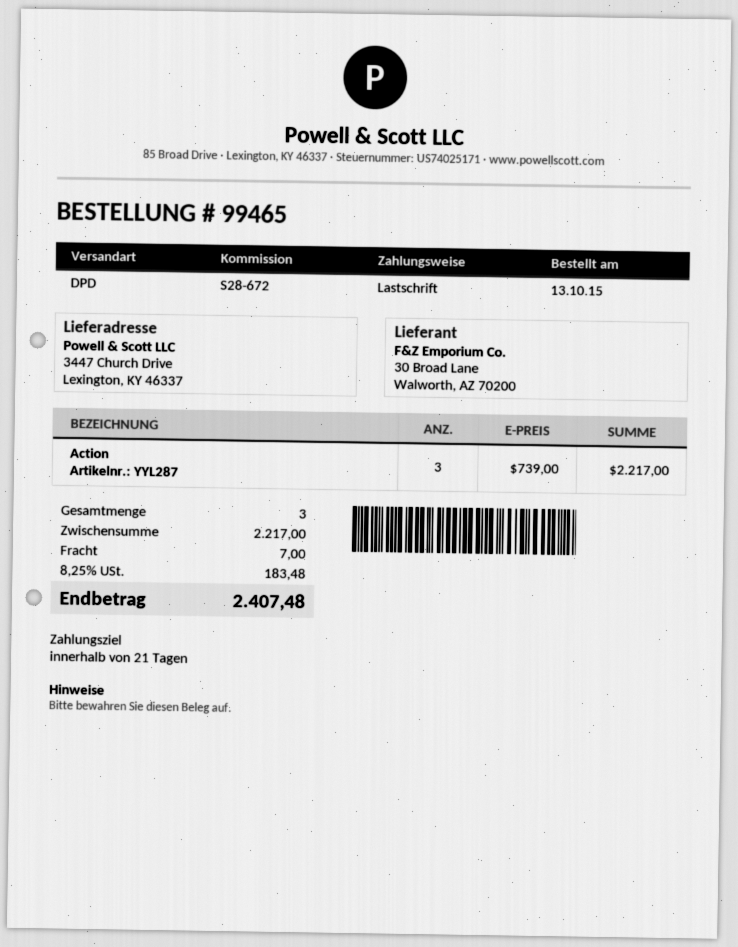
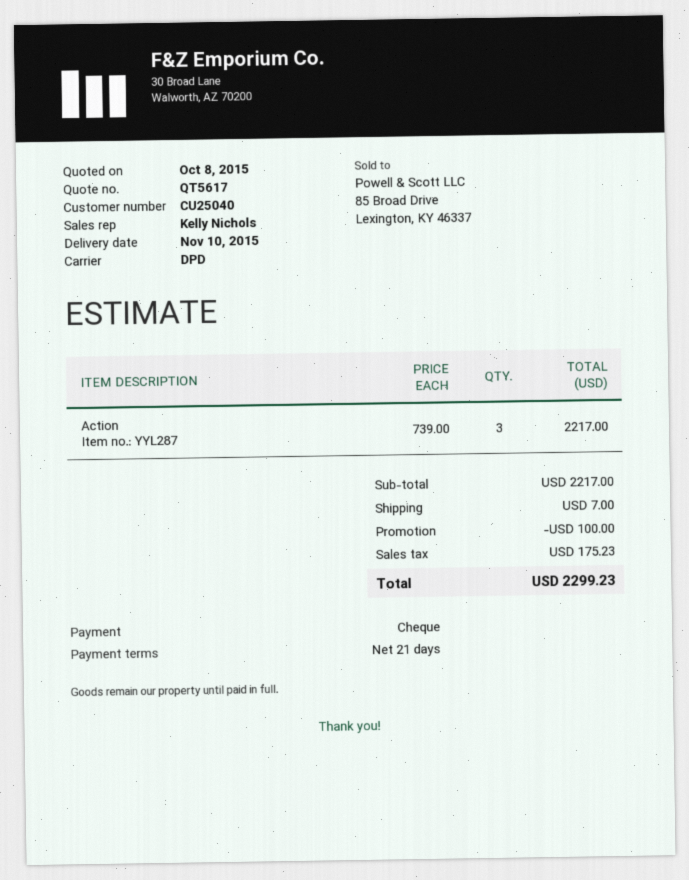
payment method: direct debit -> cheque
discount: none -> 100.00
tax: 183.48 -> 175.23
total: 2407.48 -> 2299.23

